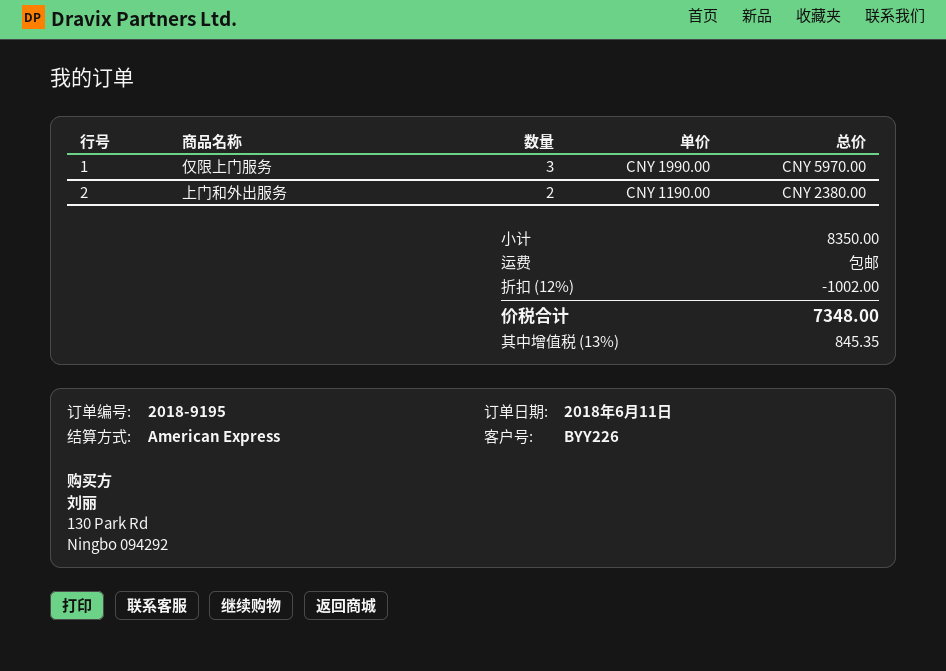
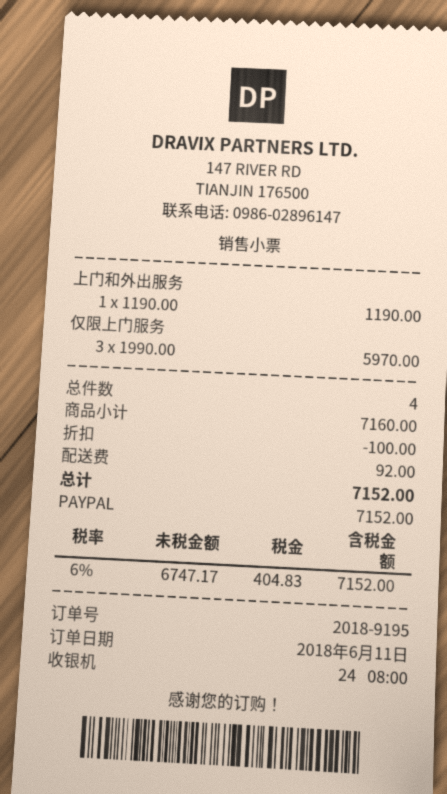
payment method: American Express -> PayPal
上门和外出服务: 2 x 1190.00 = 2380.00 -> 1 x 1190.00 = 1190.00
subtotal: 8350.00 -> 7160.00
discount: 1002.00 -> 100.00
shipping: 0.00 -> 92.00
tax: 13% = 845.35 -> 6% = 404.83
total: 7348.00 -> 7152.00

